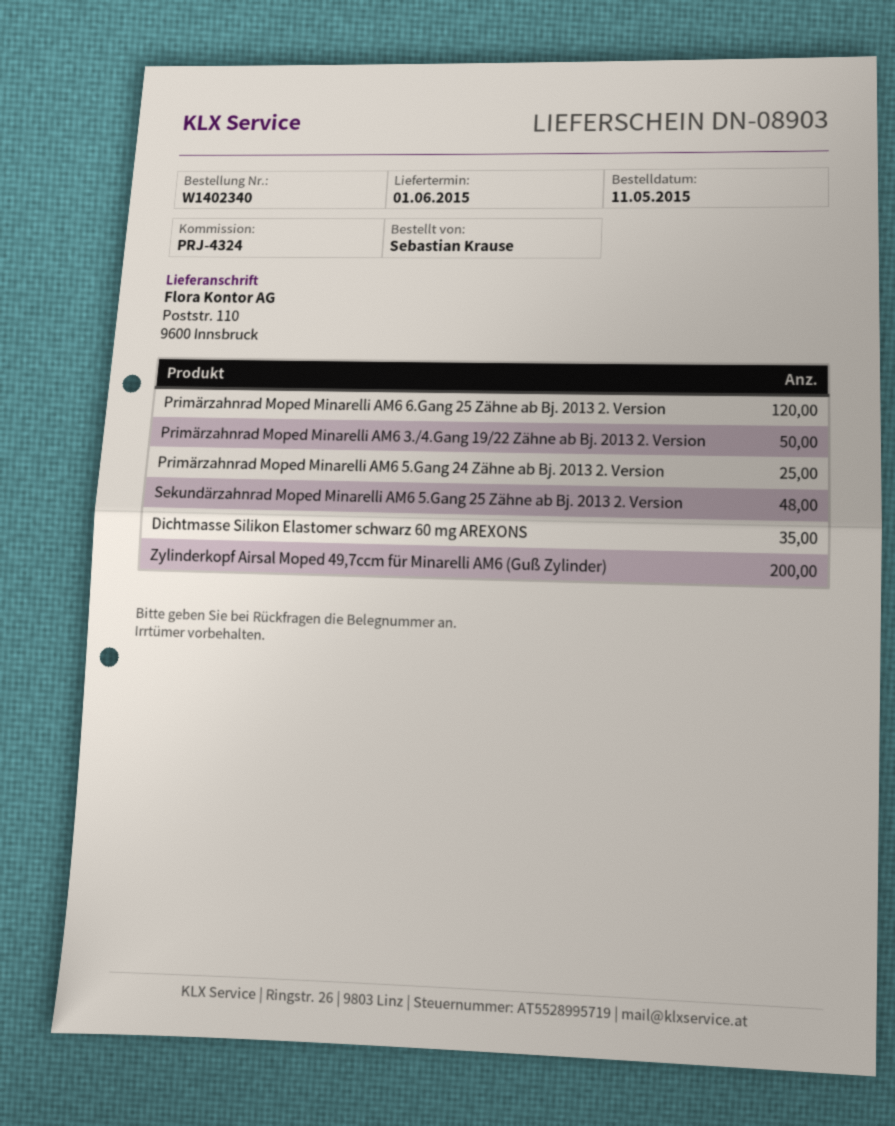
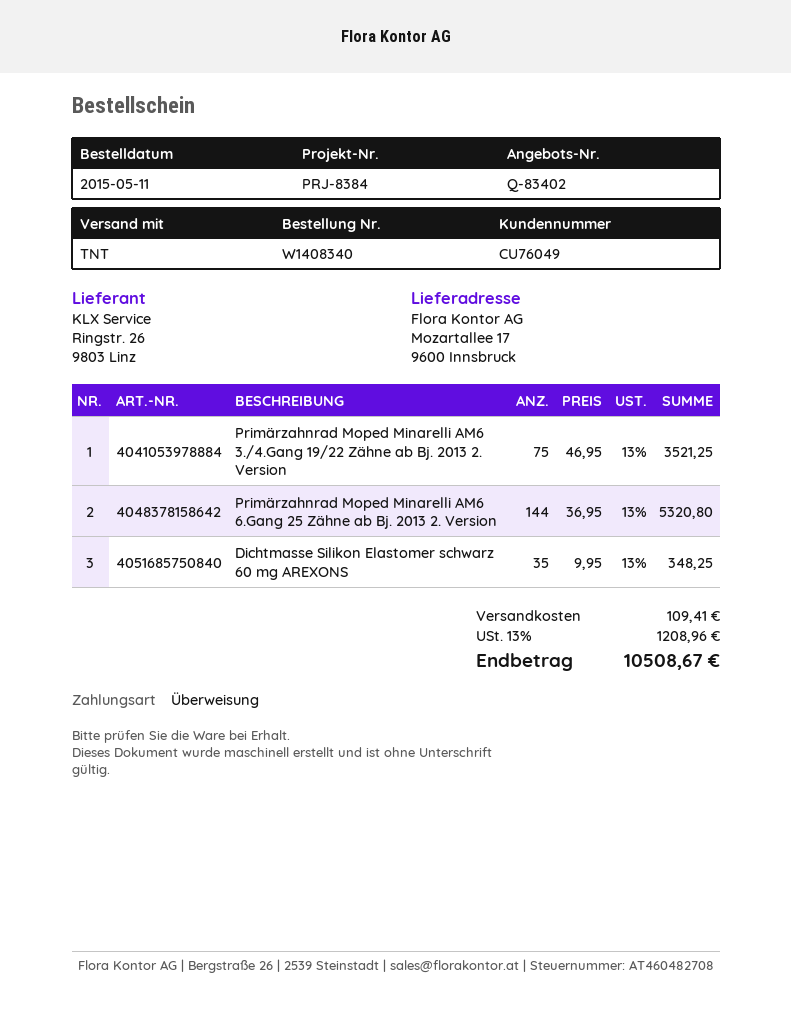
order number: W1402340 -> W1408340
reference: PRJ-4324 -> PRJ-8384
ship to: Poststr. 110, 9600 Innsbruck -> Mozartallee 17, 9600 Innsbruck
Primärzahnrad Moped Minarelli AM6 6.Gang 25 Zähne ab Bj. 2013 2. Version: 120 -> 144
Primärzahnrad Moped Minarelli AM6 3./4.Gang 19/22 Zähne ab Bj. 2013 2. Version: 50 -> 75
Primärzahnrad Moped Minarelli AM6 5.Gang 24 Zähne ab Bj. 2013 2. Version: 25 -> none
Sekundärzahnrad Moped Minarelli AM6 5.Gang 25 Zähne ab Bj. 2013 2. Version: 48 -> none
Zylinderkopf Airsal Moped 49,7ccm für Minarelli AM6 (Guß Zylinder): 200 -> none

